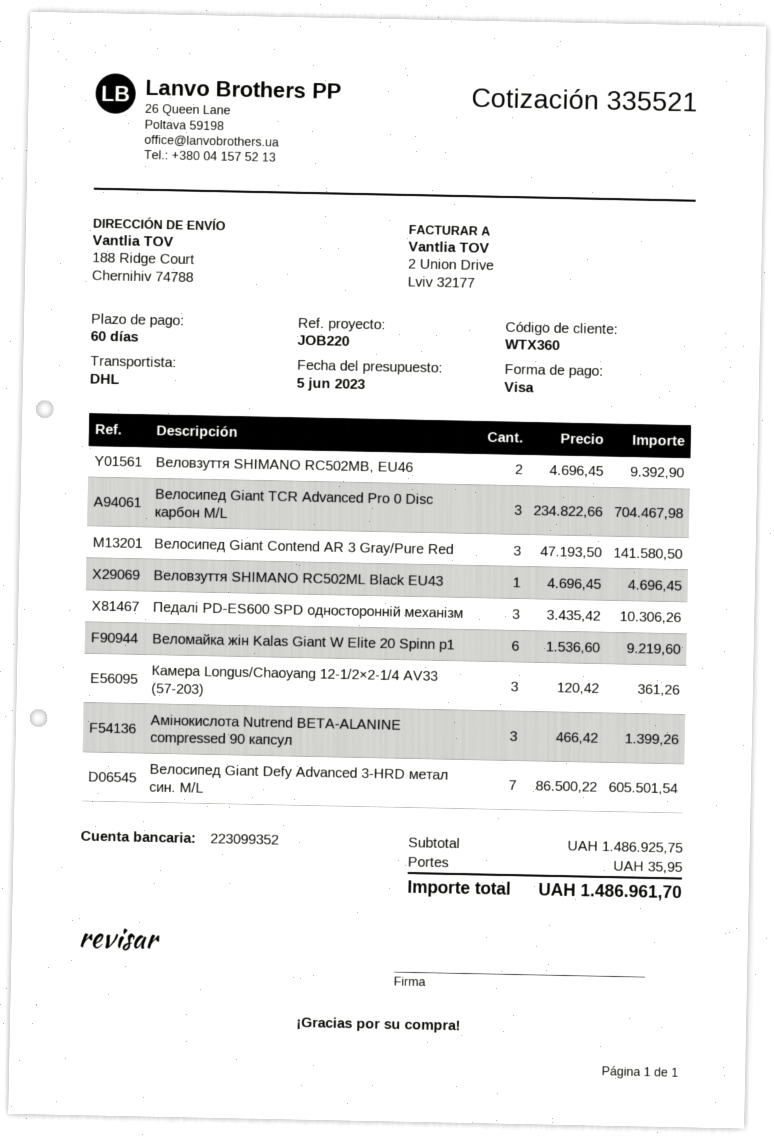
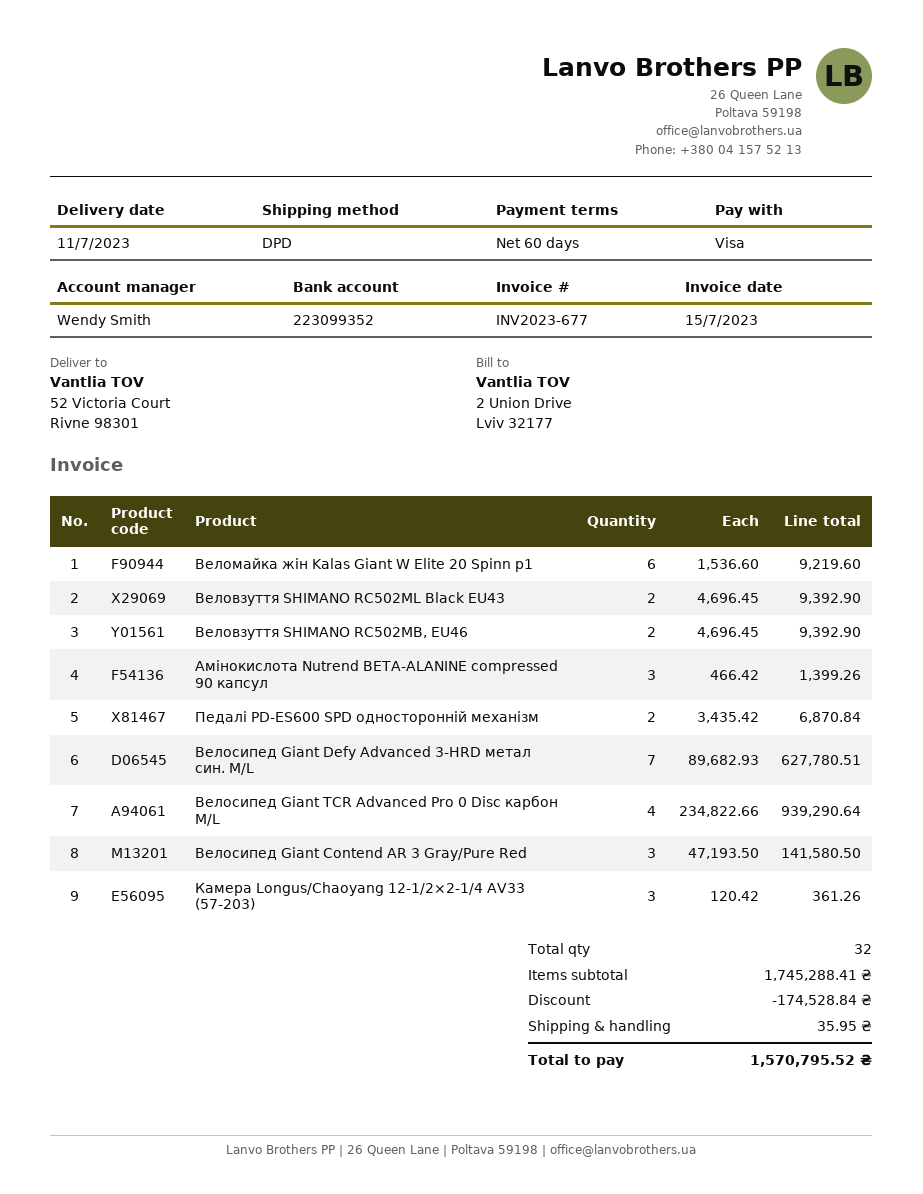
shipping method: DHL -> DPD
ship to: 188 Ridge Court, Chernihiv 74788 -> 52 Victoria Court, Rivne 98301
Велосипед Giant TCR Advanced Pro 0 Disc карбон M/L: 3 x 234822.66 = 704467.98 -> 4 x 234822.66 = 939290.64
Веловзуття SHIMANO RC502ML Black EU43: 1 x 4696.45 = 4696.45 -> 2 x 4696.45 = 9392.90
Педалі PD-ES600 SPD односторонній механізм: 3 x 3435.42 = 10306.26 -> 2 x 3435.42 = 6870.84
Велосипед Giant Defy Advanced 3-HRD метал син. M/L: 7 x 86500.22 = 605501.54 -> 7 x 89682.93 = 627780.51
subtotal: 1486925.75 -> 1745288.41
discount: none -> 174528.84
total: 1486961.70 -> 1570795.52

